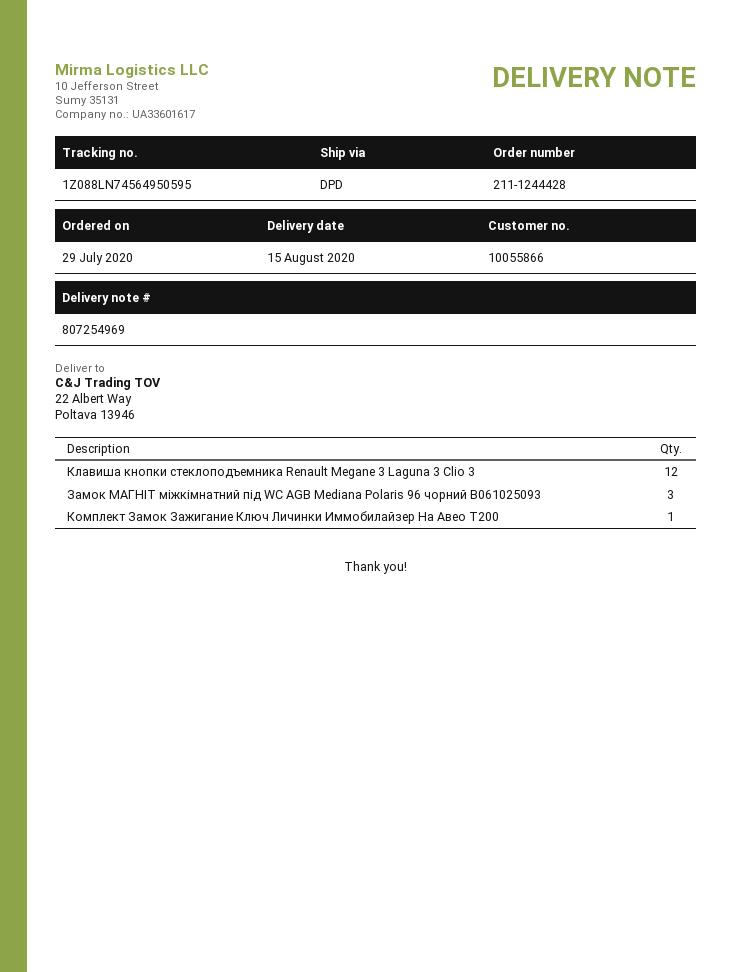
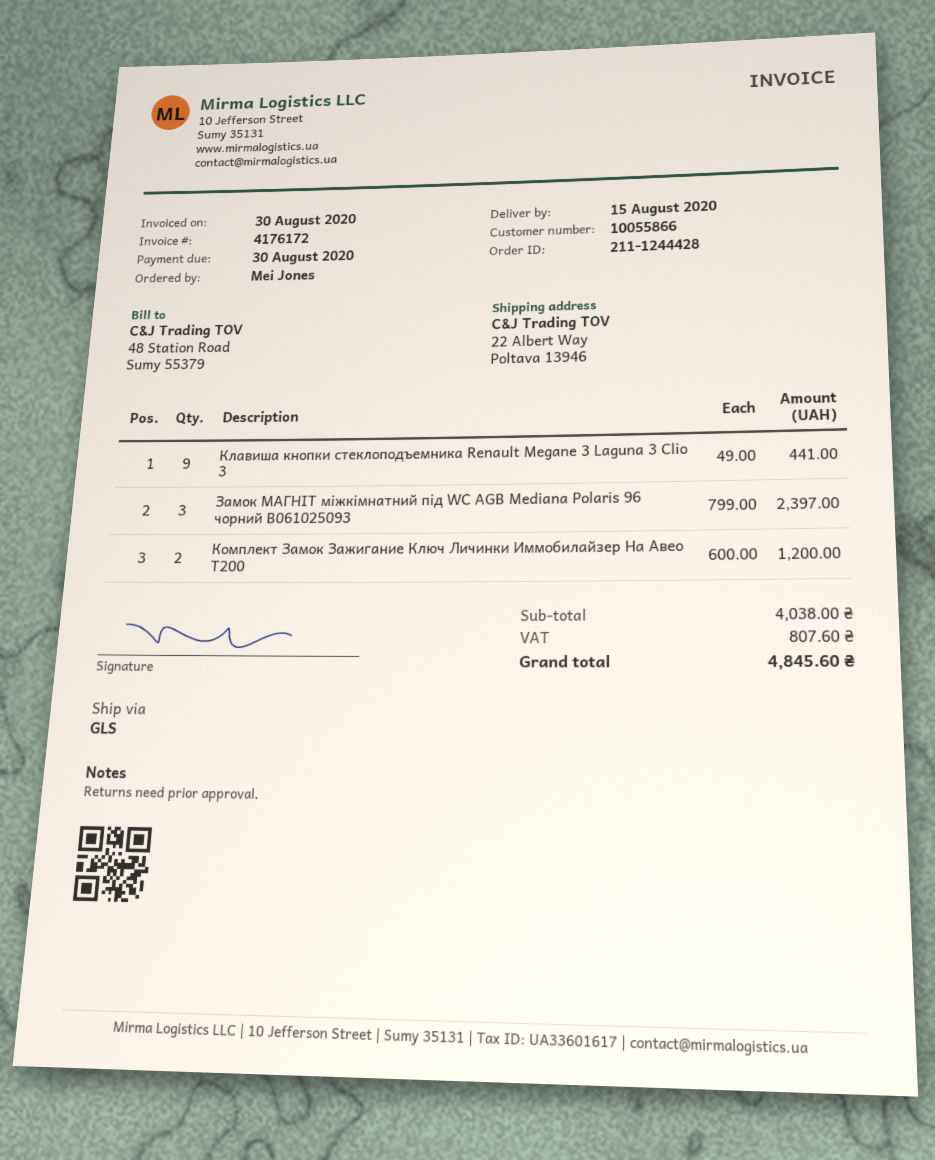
shipping method: DPD -> GLS
Клавиша кнопки стеклоподъемника Renault Megane 3 Laguna 3 Clio 3: 12 -> 9
Комплект Замок Зажигание Ключ Личинки Иммобилайзер На Авео Т200: 1 -> 2

